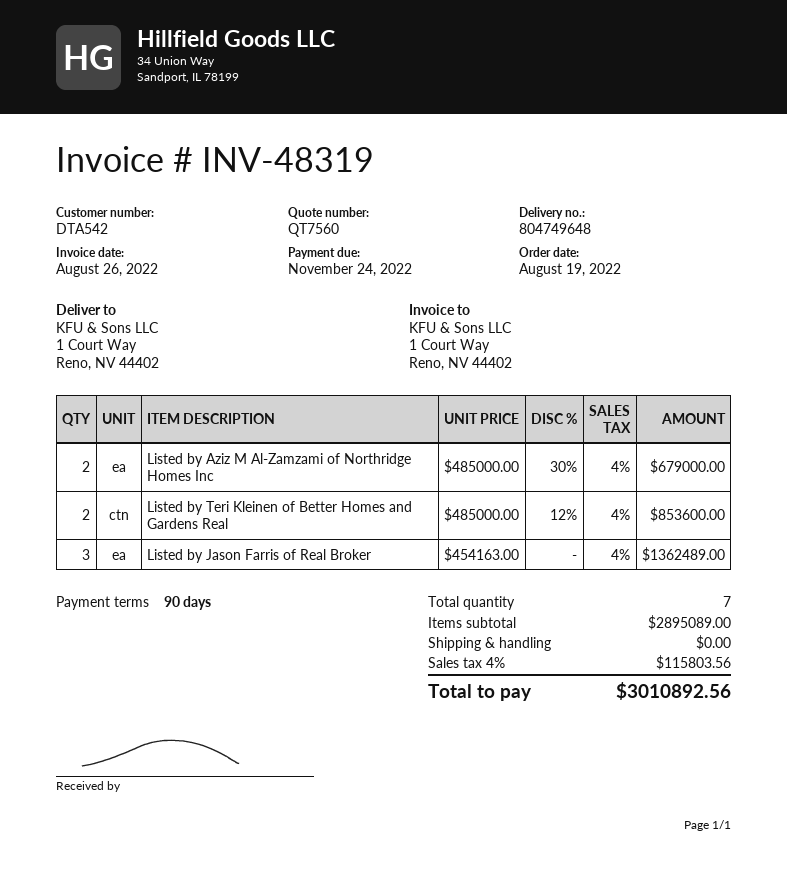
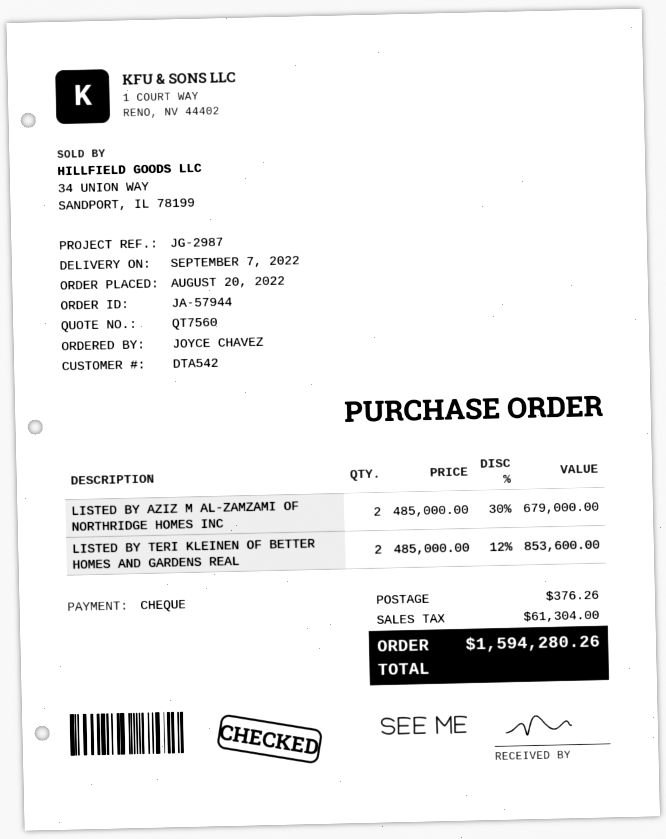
order date: 2022-08-19 -> 2022-08-20
Listed by Jason Farris of Real Broker: 3 x 454163.00 = 1362489.00 -> none
shipping: 0.00 -> 376.26
tax: 115803.56 -> 61304.00
total: 3010892.56 -> 1594280.26

